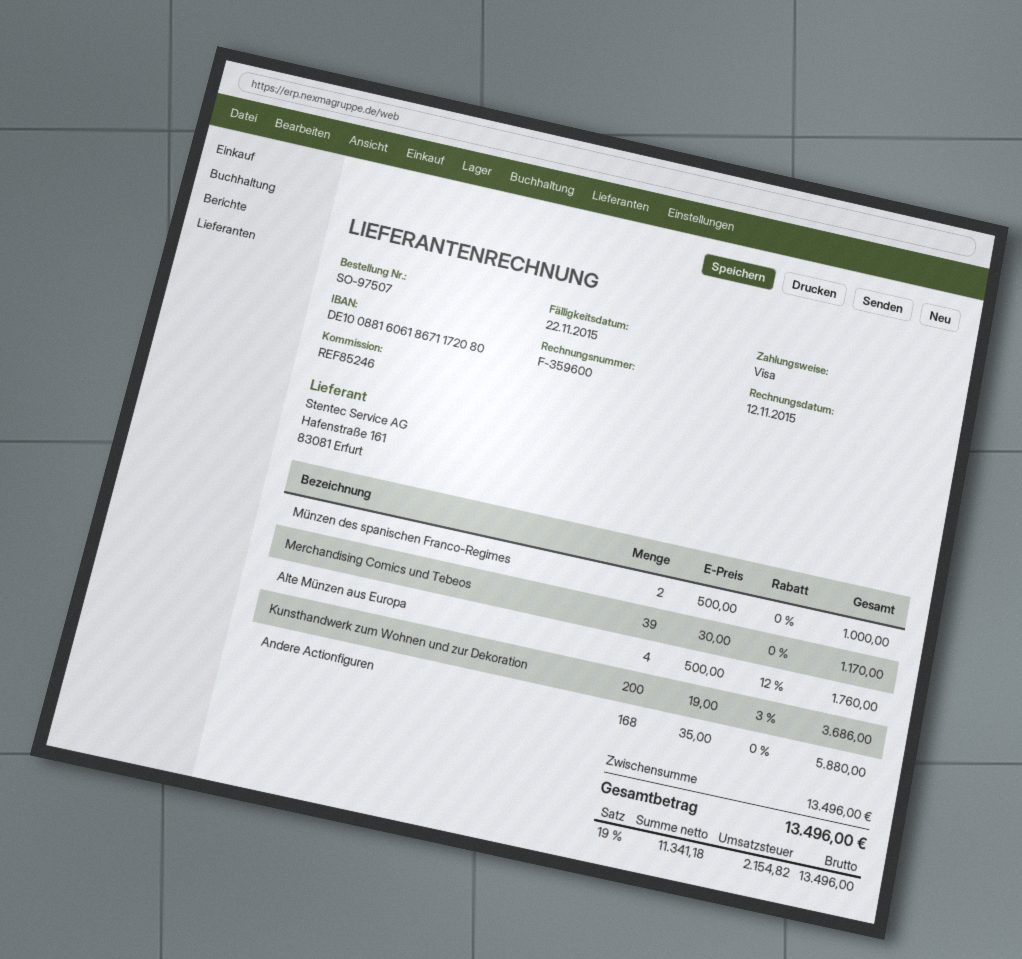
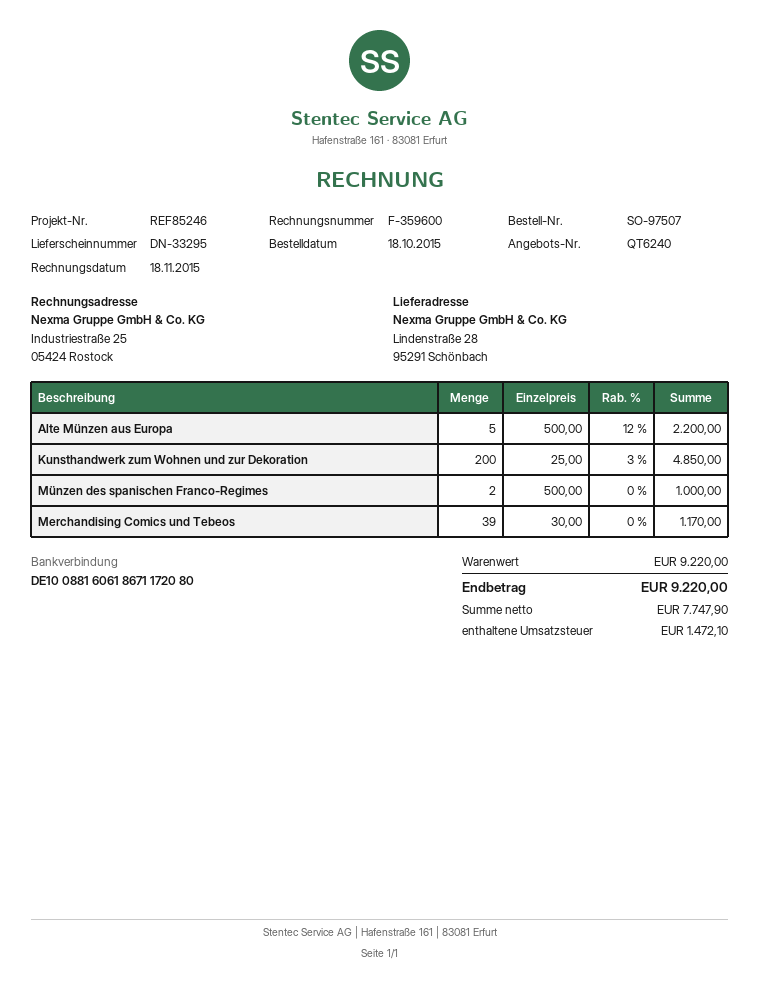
invoice date: 2015-11-12 -> 2015-11-18
Alte Münzen aus Europa: 4 x 500.00 - 12% = 1760.00 -> 5 x 500.00 - 12% = 2200.00
Kunsthandwerk zum Wohnen und zur Dekoration: 200 x 19.00 - 3% = 3686.00 -> 200 x 25.00 - 3% = 4850.00
Andere Actionfiguren: 168 x 35.00 = 5880.00 -> none
subtotal: 13496.00 -> 9220.00
net: 11341.18 -> 7747.90
tax: 2154.82 -> 1472.10
total: 13496.00 -> 9220.00

